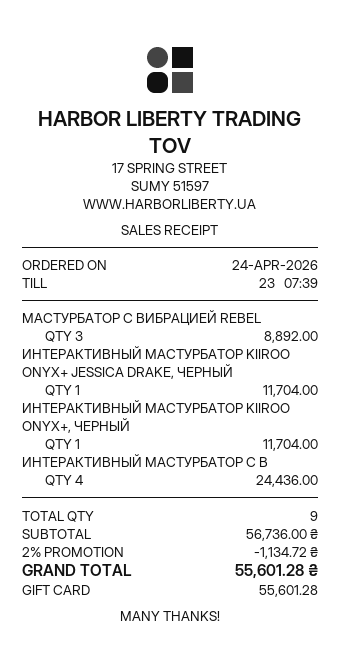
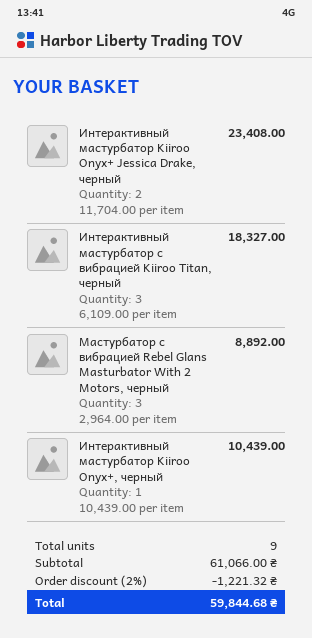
ИНТЕРАКТИВНЫЙ МАСТУРБАТОР KIIROO ONYX+ JESSICA DRAKE, ЧЕРНЫЙ: 1 for 11704.00 -> 2 for 23408.00
ИНТЕРАКТИВНЫЙ МАСТУРБАТОР KIIROO ONYX+, ЧЕРНЫЙ: 1 for 11704.00 -> 1 for 10439.00
ИНТЕРАКТИВНЫЙ МАСТУРБАТОР С В: 4 for 24436.00 -> 3 for 18327.00
subtotal: 56736.00 -> 61066.00
discount: 2% = 1134.72 -> 2% = 1221.32
total: 55601.28 -> 59844.68

